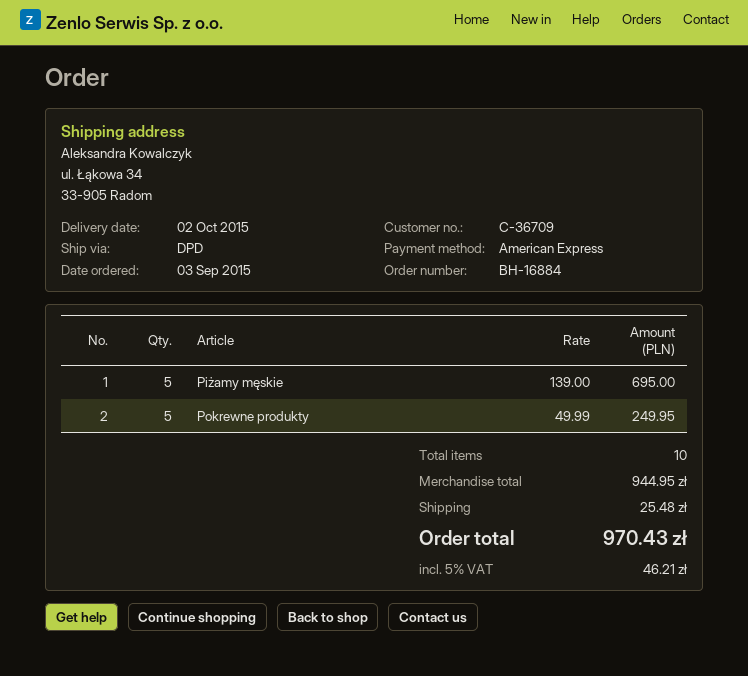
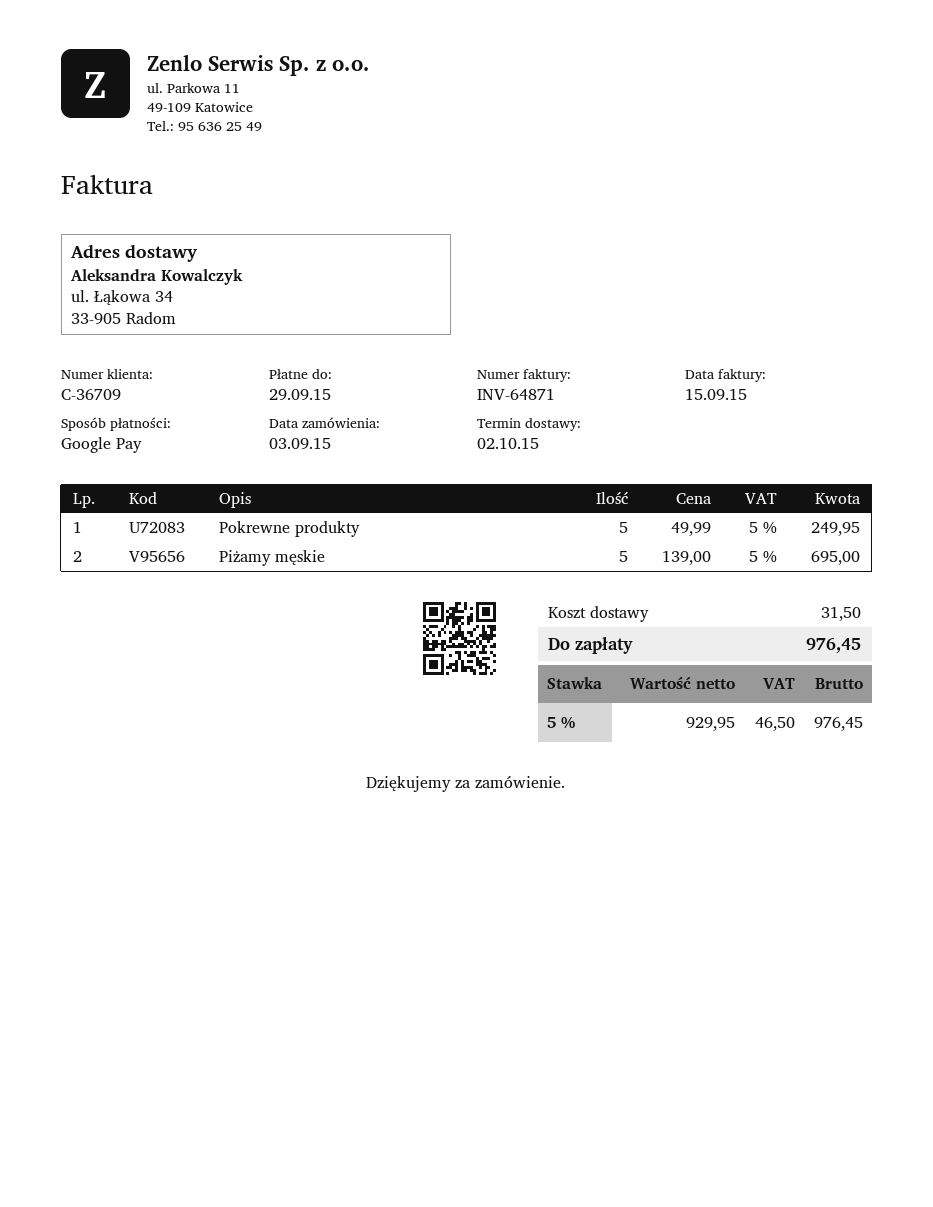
payment method: American Express -> Google Pay
shipping: 25.48 -> 31.50
tax: 5% = 46.21 -> 5% = 46.50
total: 970.43 -> 976.45

